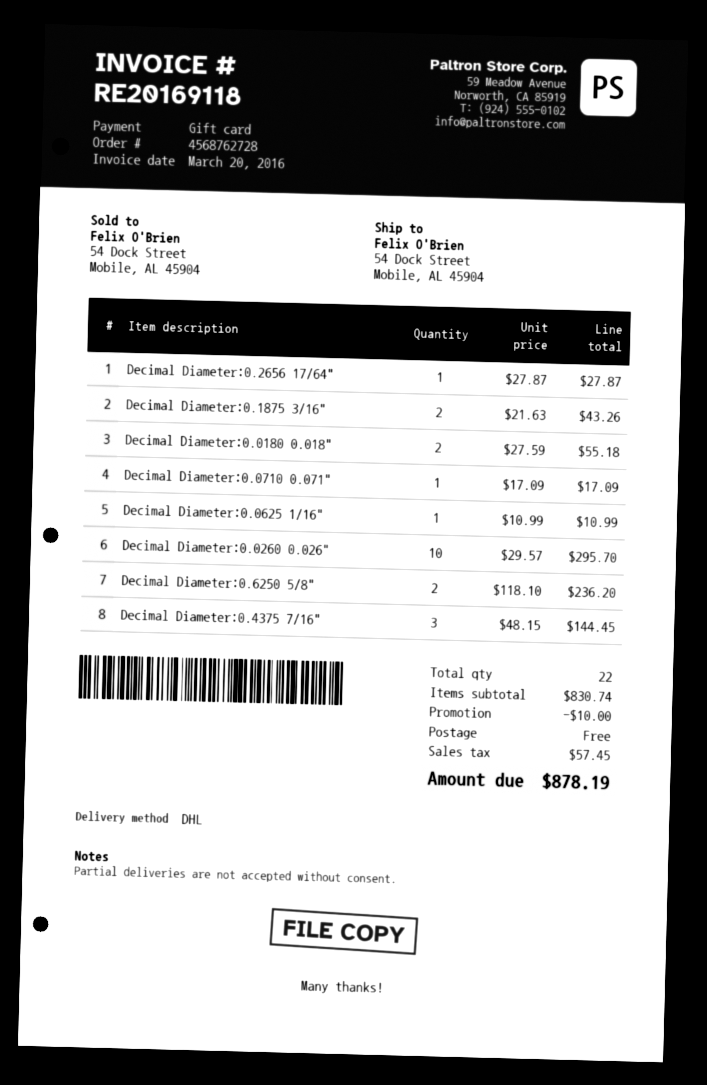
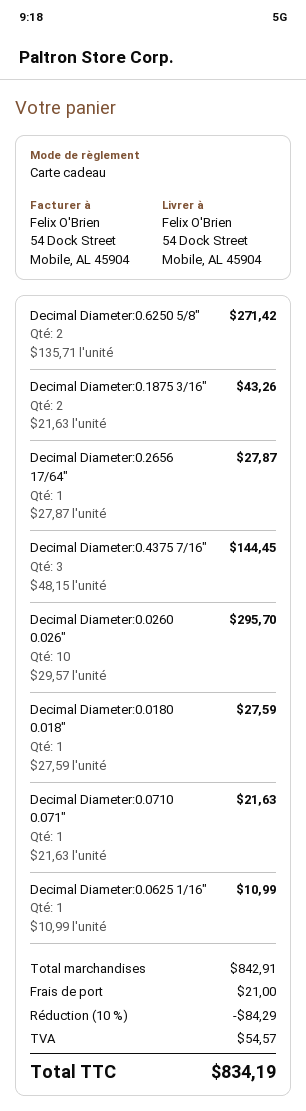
Decimal Diameter:0.0180 0.018": 2 x 27.59 = 55.18 -> 1 x 27.59 = 27.59
Decimal Diameter:0.0710 0.071": 1 x 17.09 = 17.09 -> 1 x 21.63 = 21.63
Decimal Diameter:0.6250 5/8": 2 x 118.10 = 236.20 -> 2 x 135.71 = 271.42
subtotal: 830.74 -> 842.91
discount: 10.00 -> 84.29
shipping: 0.00 -> 21.00
tax: 57.45 -> 54.57
total: 878.19 -> 834.19

